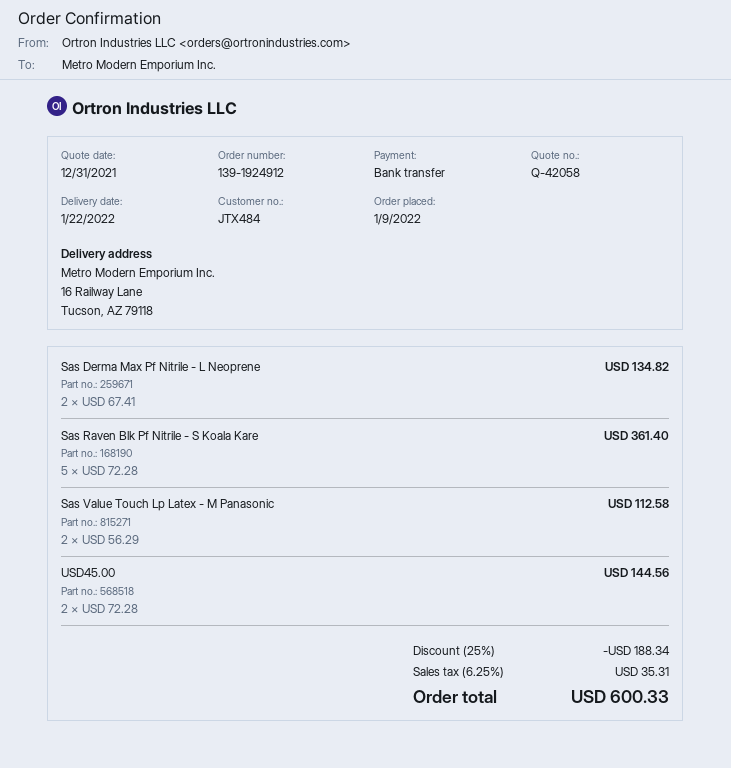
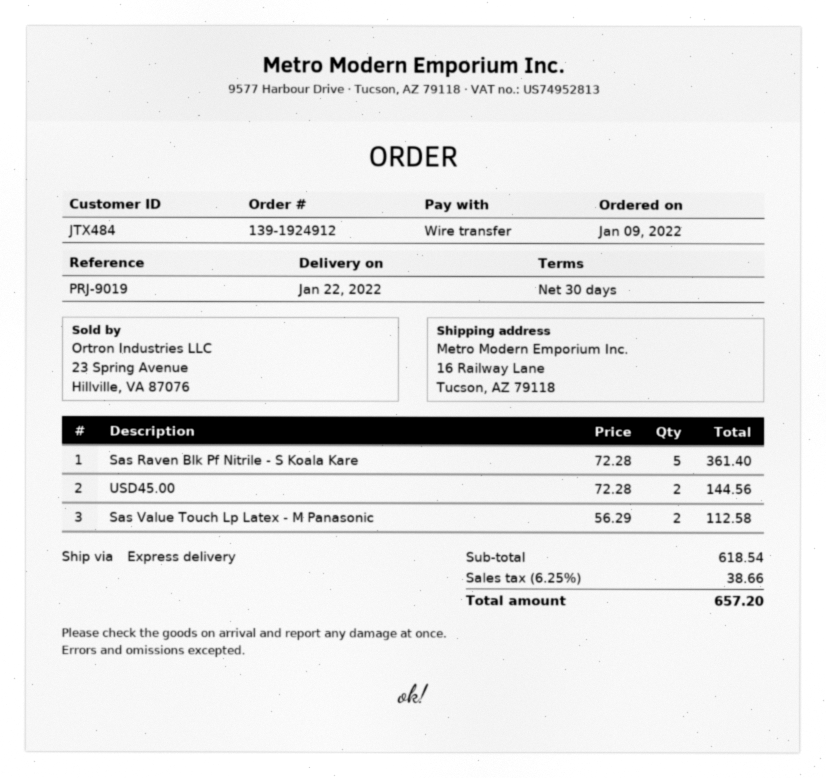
Sas Derma Max Pf Nitrile - L Neoprene: 2 x 67.41 = 134.82 -> none
discount: 25% = 188.34 -> none
tax: 6.25% = 35.31 -> 6.25% = 38.66
total: 600.33 -> 657.20

